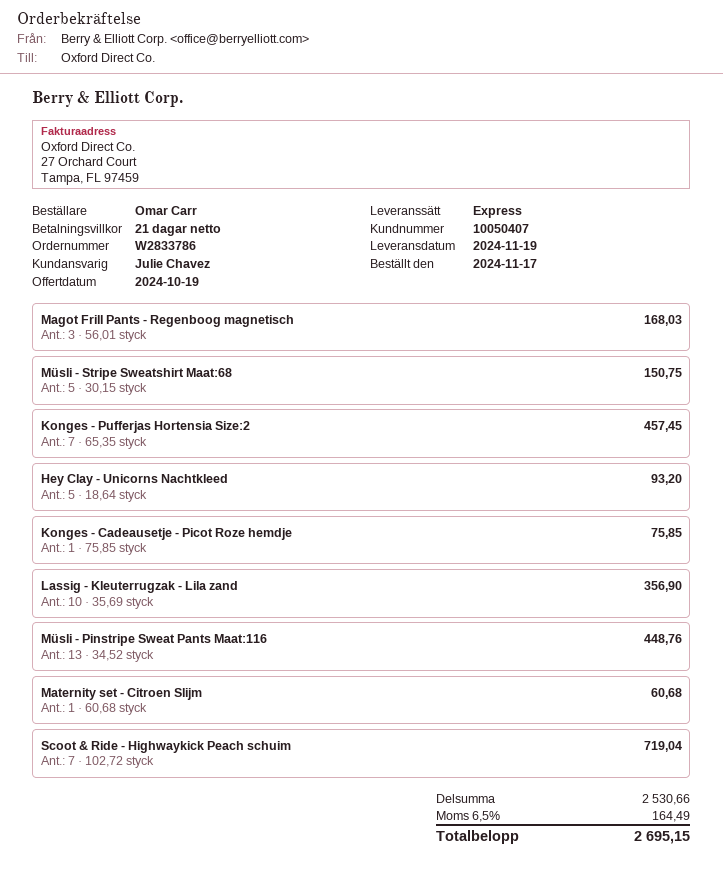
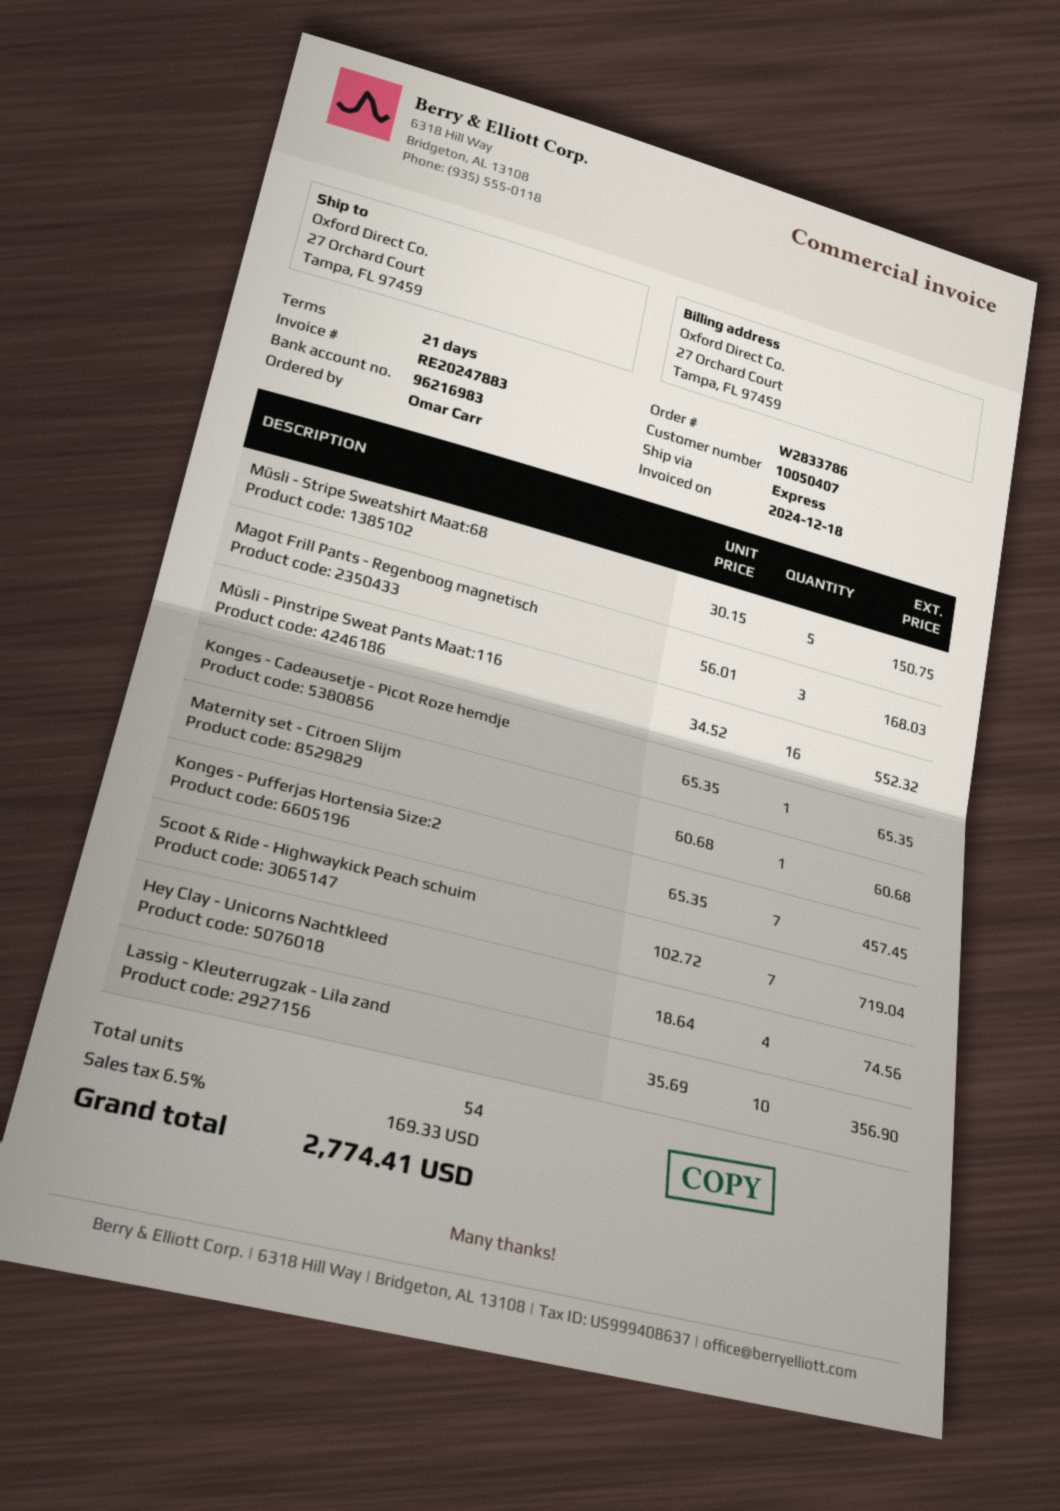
Hey Clay - Unicorns Nachtkleed: 5 x 18.64 = 93.20 -> 4 x 18.64 = 74.56
Konges - Cadeausetje - Picot Roze hemdje: 1 x 75.85 = 75.85 -> 1 x 65.35 = 65.35
Müsli - Pinstripe Sweat Pants Maat:116: 13 x 34.52 = 448.76 -> 16 x 34.52 = 552.32
tax: 6.5% = 164.49 -> 6.5% = 169.33
total: 2695.15 -> 2774.41

